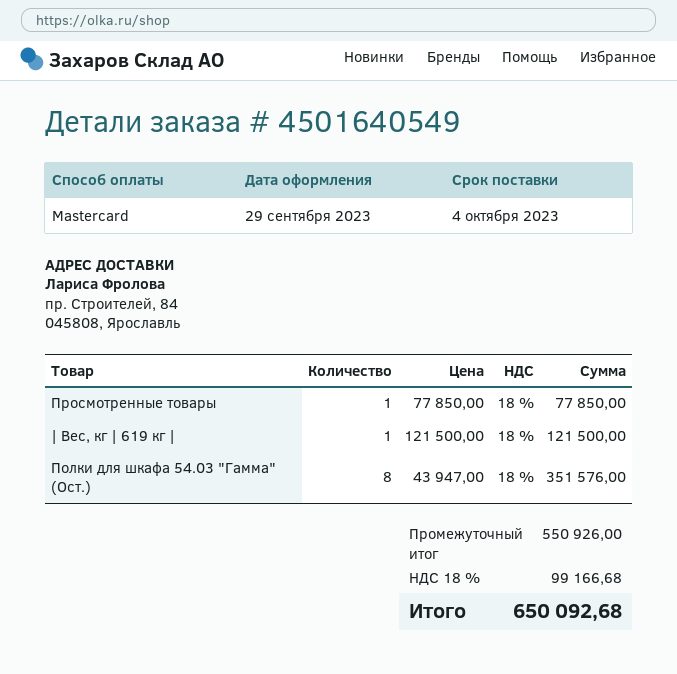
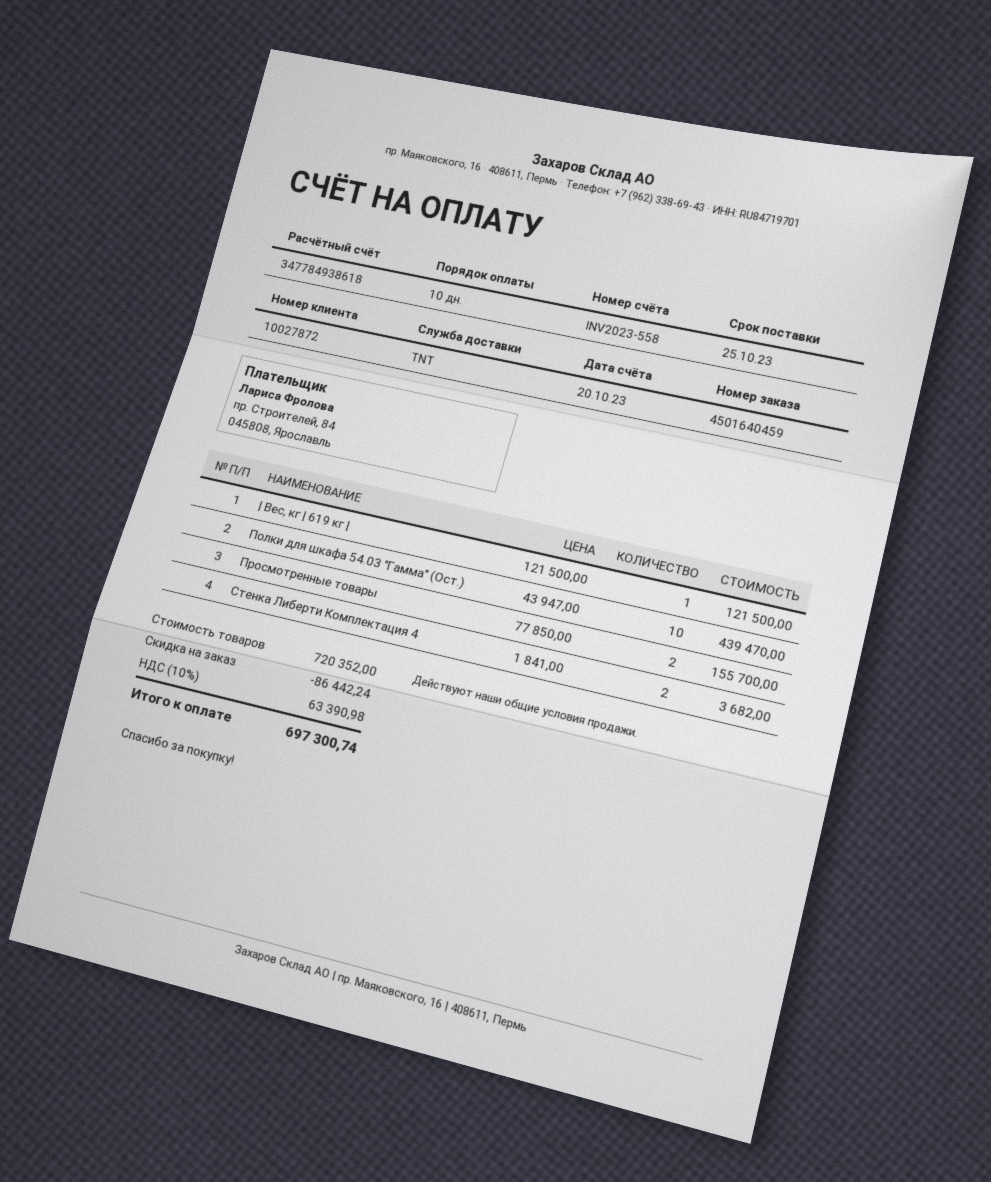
order number: 4501640549 -> 4501640459
delivery date: 2023-10-04 -> 2023-10-25
Просмотренные товары: 1 x 77850.00 = 77850.00 -> 2 x 77850.00 = 155700.00
Полки для шкафа 54.03 "Гамма" (Ост.): 8 x 43947.00 = 351576.00 -> 10 x 43947.00 = 439470.00
Стенка Либерти Комплектация 4: none -> 2 x 1841.00 = 3682.00
subtotal: 550926.00 -> 720352.00
discount: none -> 86442.24
tax: 18% = 99166.68 -> 10% = 63390.98
total: 650092.68 -> 697300.74

